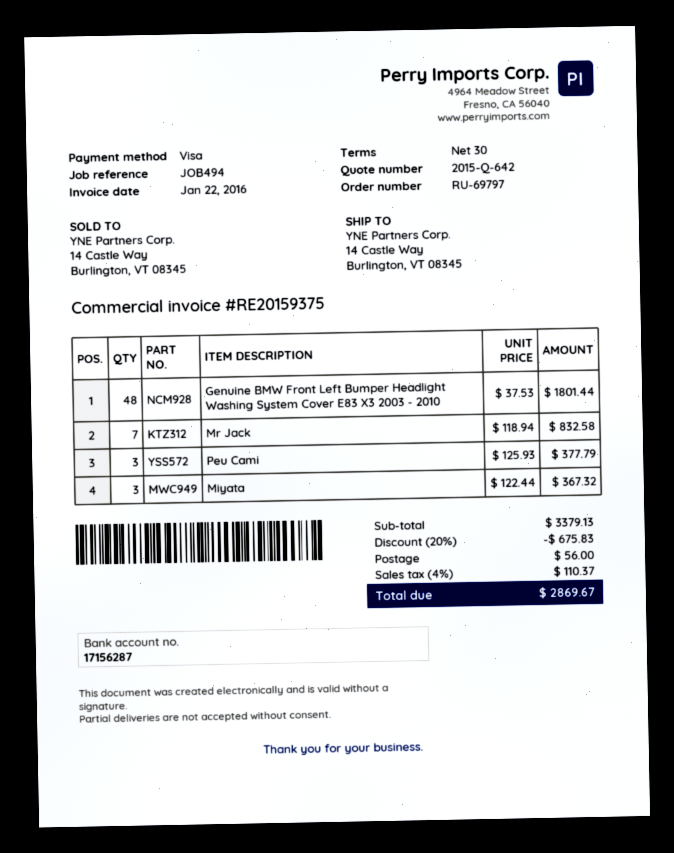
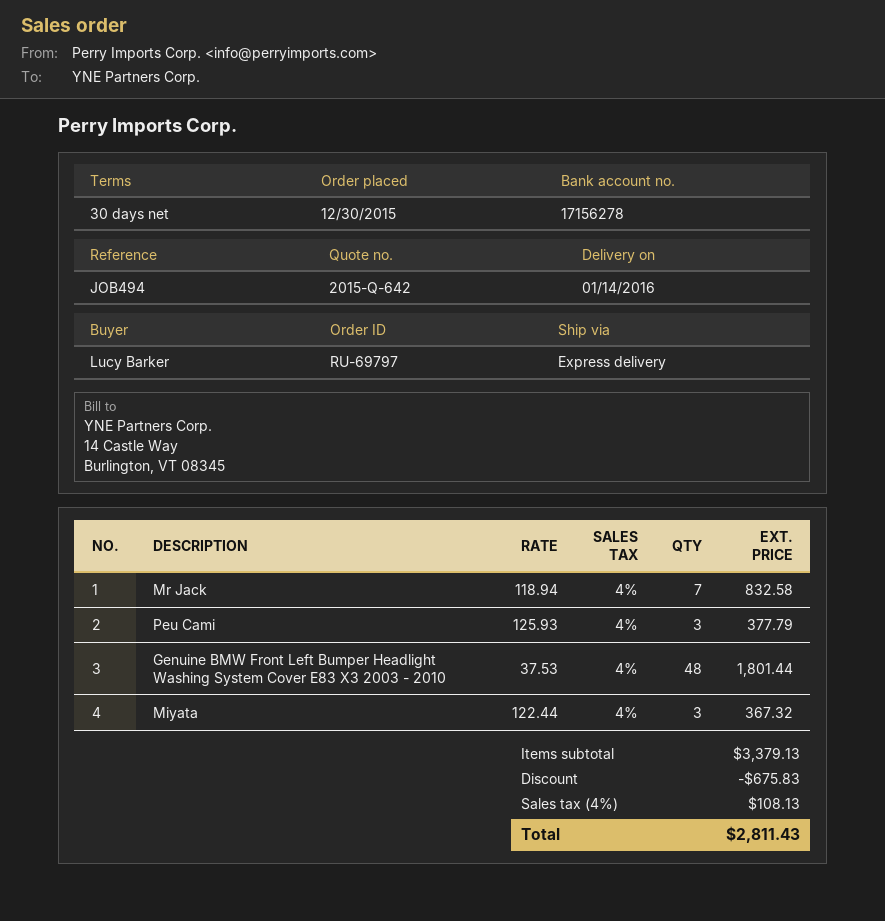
bank account: 17156287 -> 17156278
shipping: 56.00 -> none
tax: 4% = 110.37 -> 4% = 108.13
total: 2869.67 -> 2811.43

